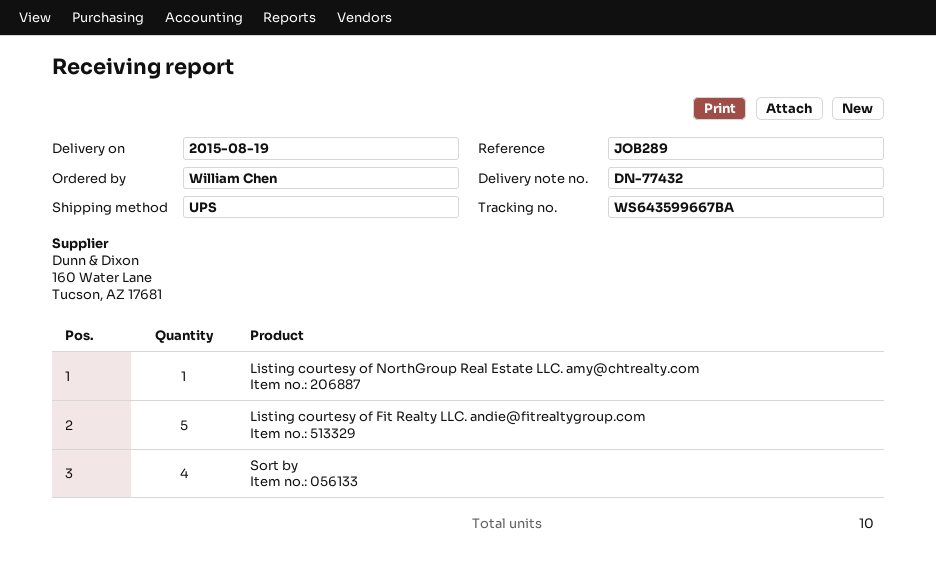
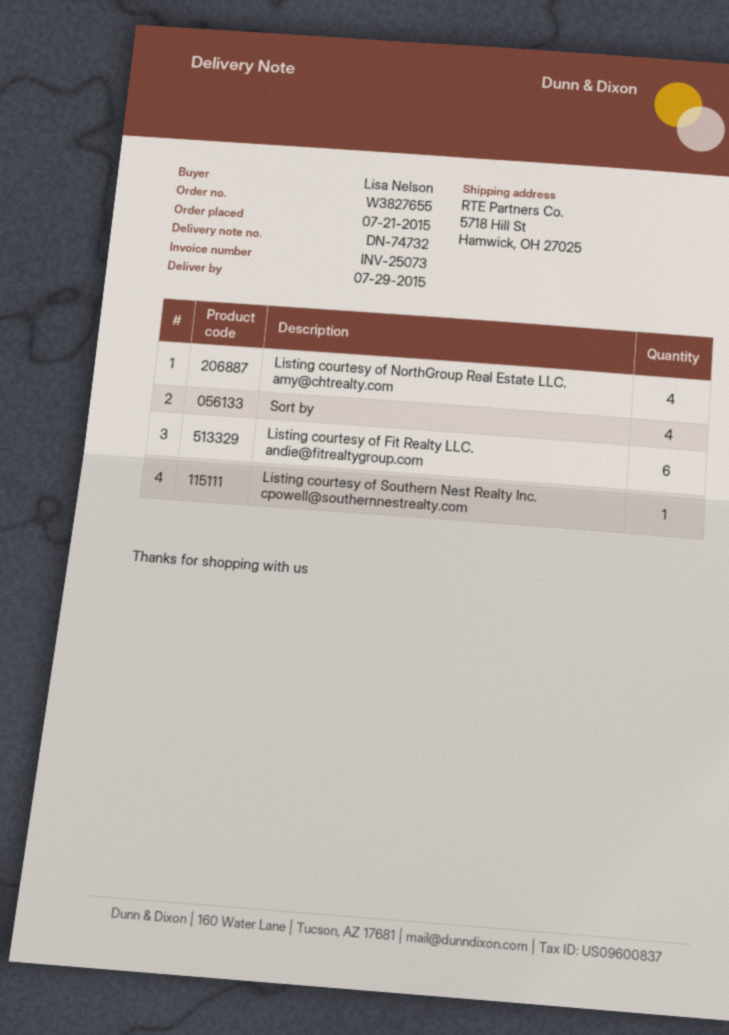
delivery note number: DN-77432 -> DN-74732
delivery date: 2015-08-19 -> 2015-07-29
ordered by: William Chen -> Lisa Nelson
Listing courtesy of NorthGroup Real Estate LLC. amy@chtrealty.com: 1 -> 4
Listing courtesy of Fit Realty LLC. andie@fitrealtygroup.com: 5 -> 6
Listing courtesy of Southern Nest Realty Inc. cpowell@southernnestrealty.com: none -> 1

